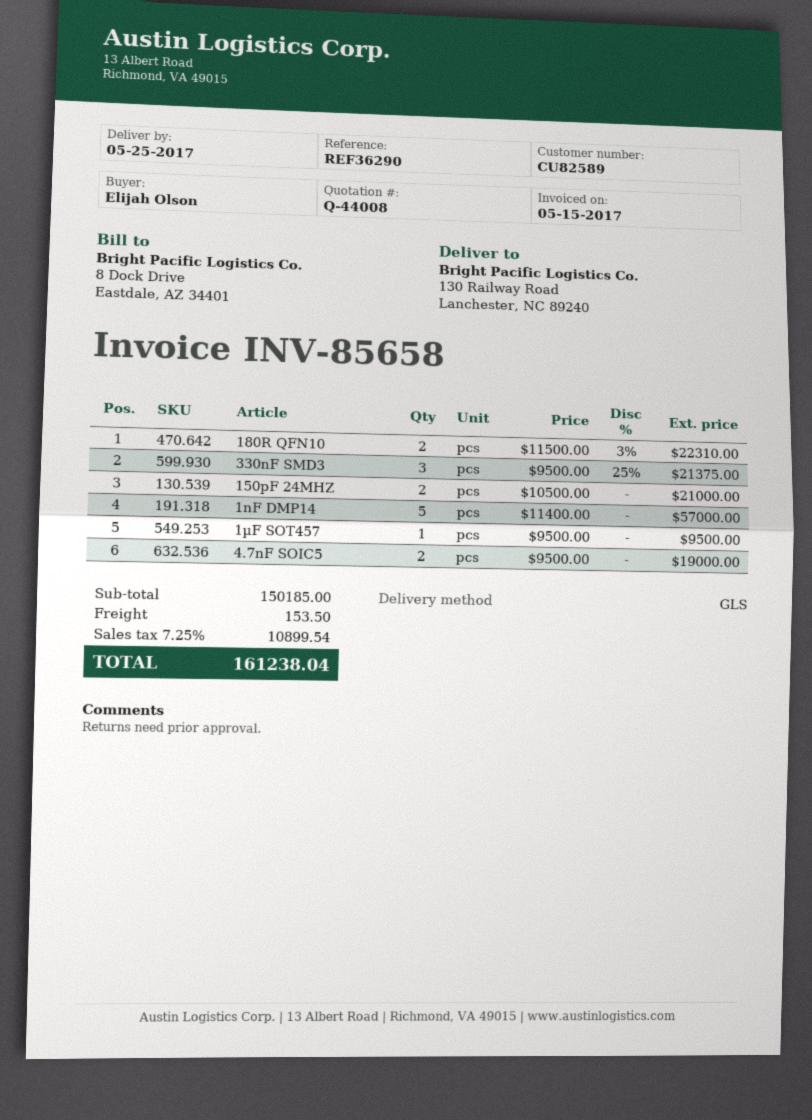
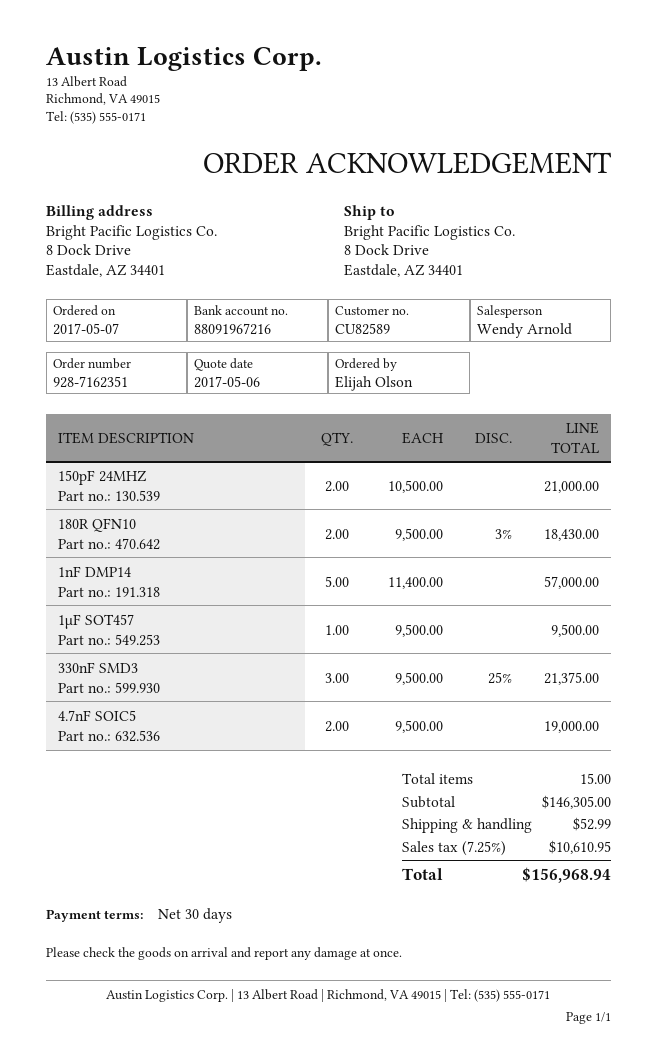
ship to: 130 Railway Road, Lanchester, NC 89240 -> 8 Dock Drive, Eastdale, AZ 34401
180R QFN10: 2 x 11500.00 - 3% = 22310.00 -> 2 x 9500.00 - 3% = 18430.00
subtotal: 150185.00 -> 146305.00
shipping: 153.50 -> 52.99
tax: 7.25% = 10899.54 -> 7.25% = 10610.95
total: 161238.04 -> 156968.94

